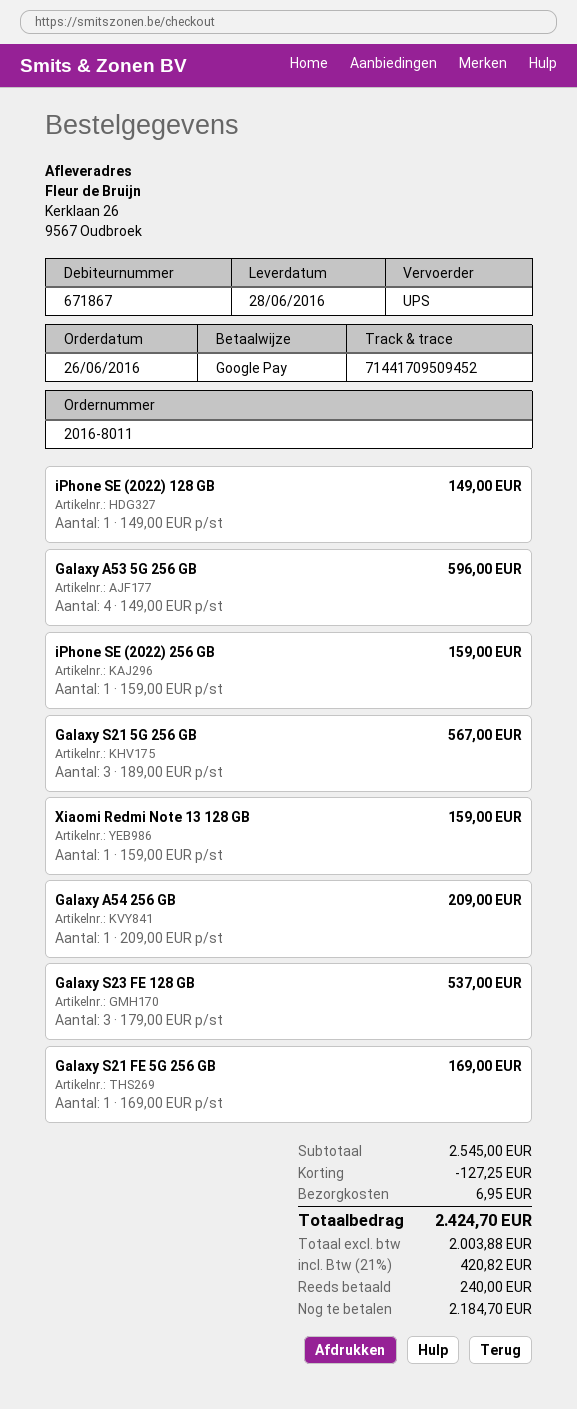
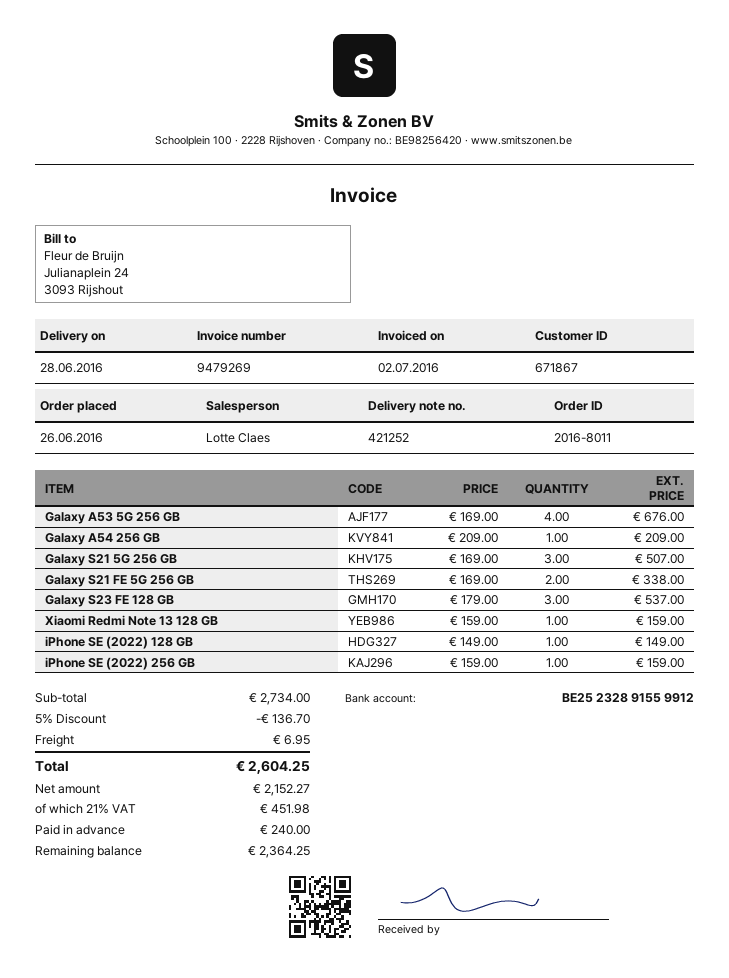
Galaxy A53 5G 256 GB: 4 x 149.00 = 596.00 -> 4 x 169.00 = 676.00
Galaxy S21 5G 256 GB: 3 x 189.00 = 567.00 -> 3 x 169.00 = 507.00
Galaxy S21 FE 5G 256 GB: 1 x 169.00 = 169.00 -> 2 x 169.00 = 338.00
subtotal: 2545.00 -> 2734.00
discount: 127.25 -> 136.70
net: 2003.88 -> 2152.27
tax: 21% = 420.82 -> 21% = 451.98
total: 2424.70 -> 2604.25
balance: 2184.70 -> 2364.25

